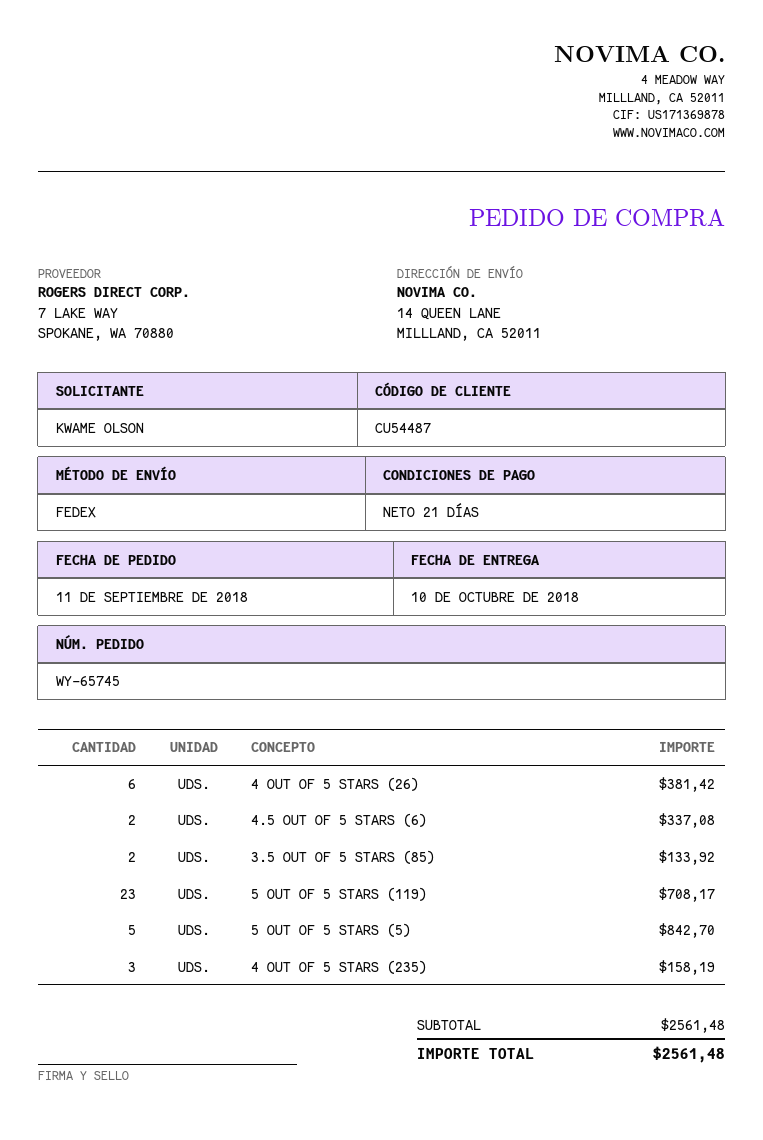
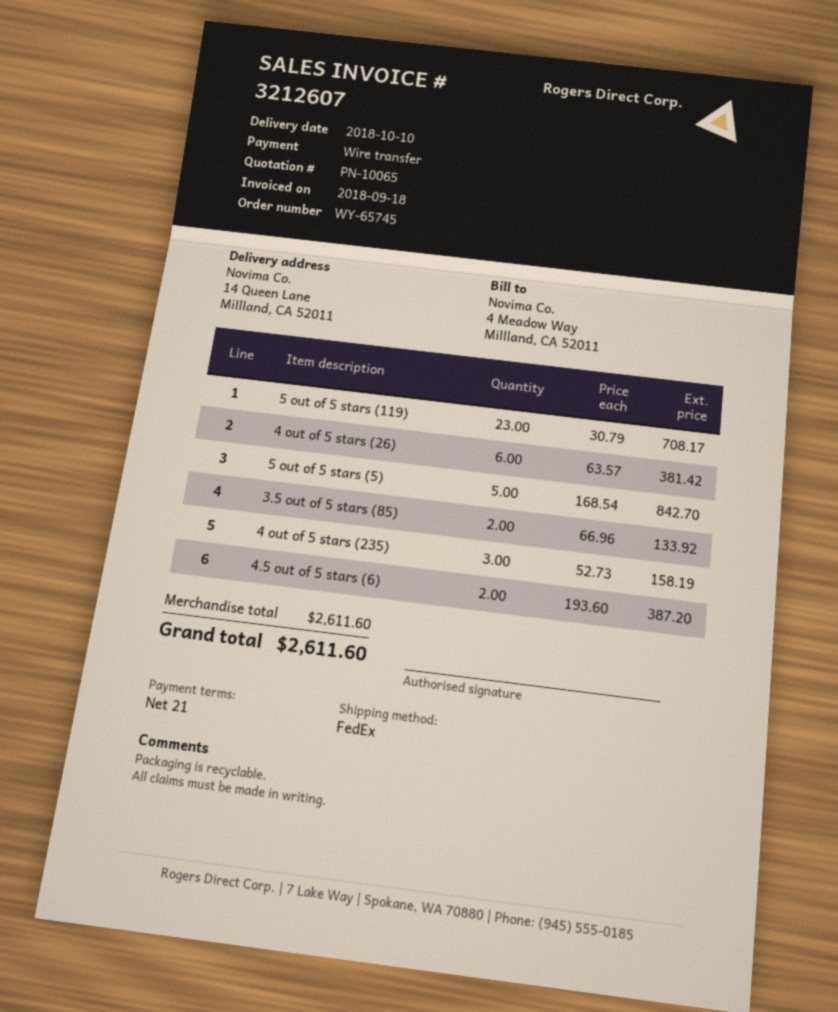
4.5 OUT OF 5 STARS (6): 2 for 337.08 -> 2 for 387.20
subtotal: 2561.48 -> 2611.60
total: 2561.48 -> 2611.60

